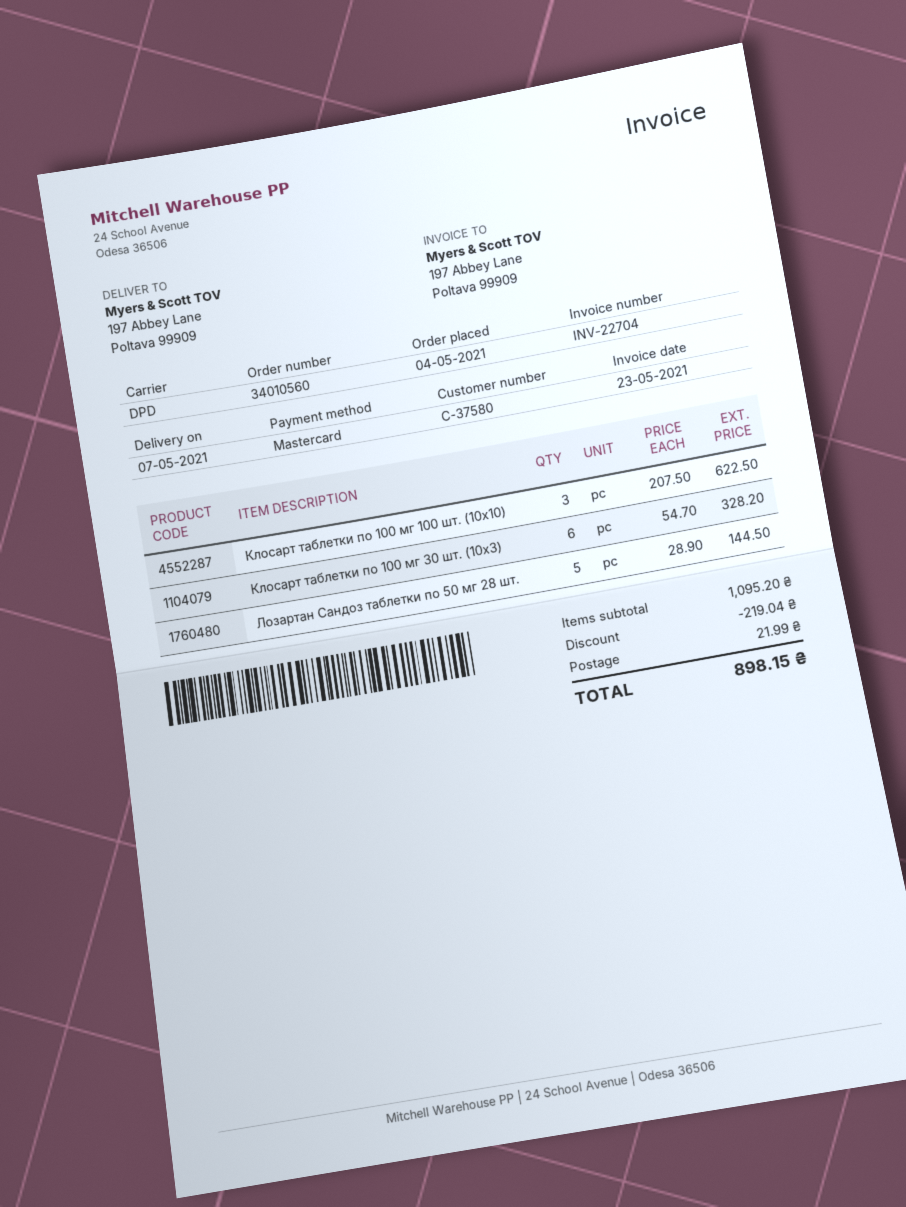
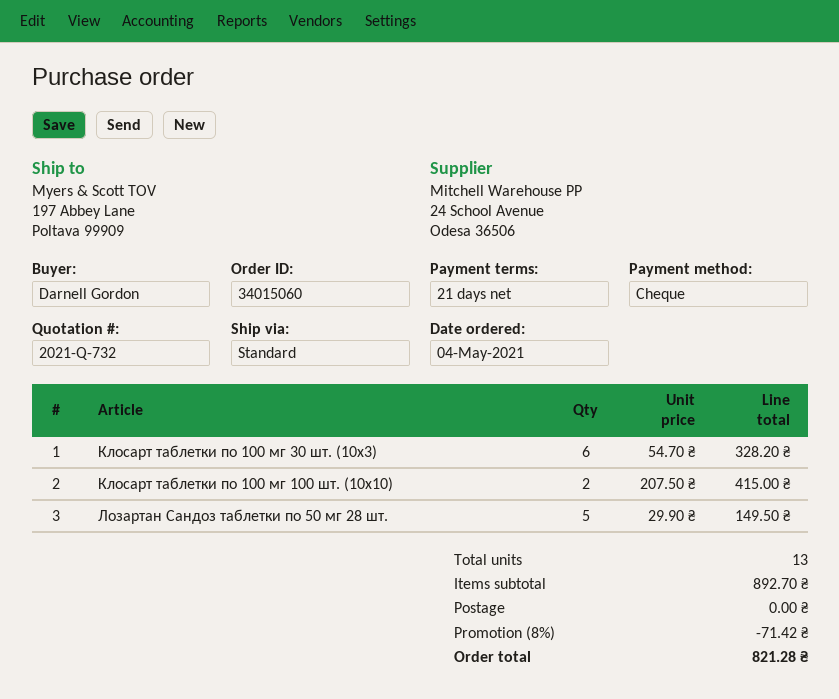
order number: 34010560 -> 34015060
payment method: Mastercard -> cheque
shipping method: DPD -> standard
Клосарт таблетки по 100 мг 100 шт. (10х10): 3 x 207.50 = 622.50 -> 2 x 207.50 = 415.00
Лозартан Сандоз таблетки по 50 мг 28 шт.: 5 x 28.90 = 144.50 -> 5 x 29.90 = 149.50
subtotal: 1095.20 -> 892.70
discount: 219.04 -> 71.42
shipping: 21.99 -> 0.00
total: 898.15 -> 821.28

